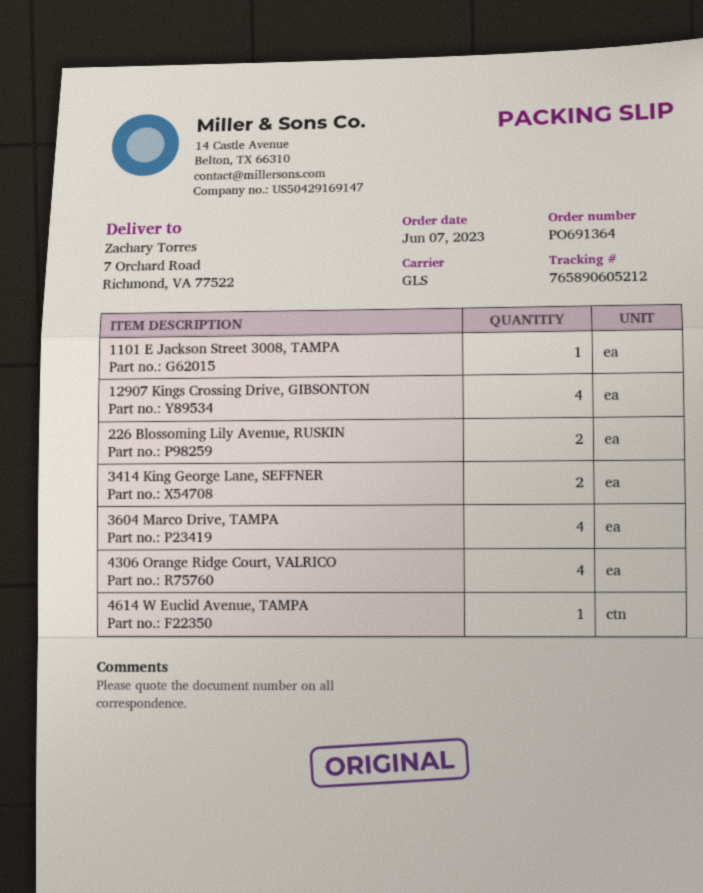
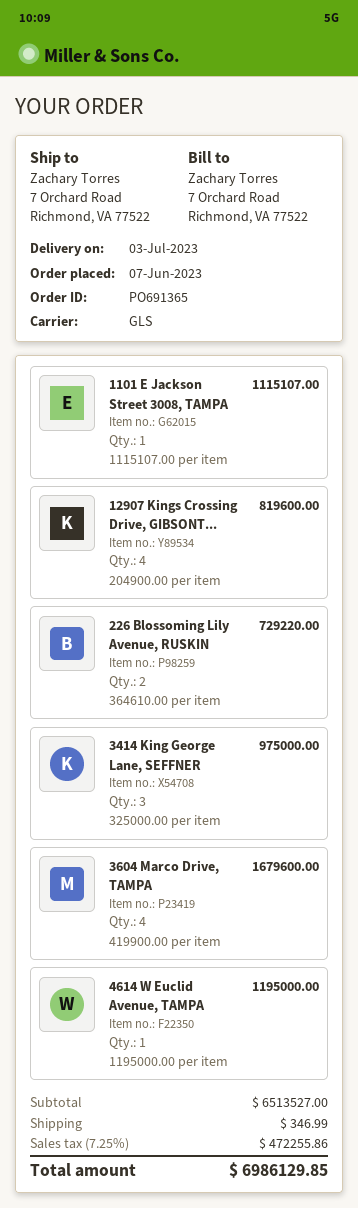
order number: PO691364 -> PO691365
3414 King George Lane, SEFFNER: 2 -> 3
4306 Orange Ridge Court, VALRICO: 4 -> none

